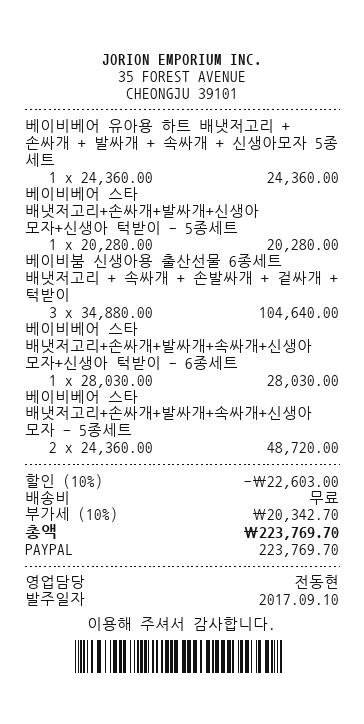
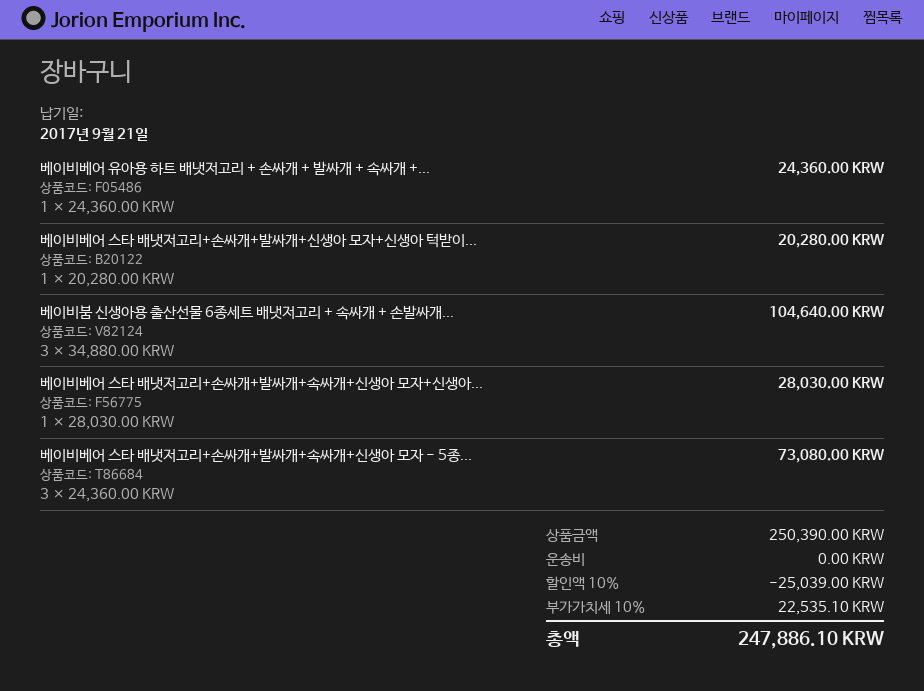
베이비베어 스타 배냇저고리+손싸개+발싸개+속싸개+신생아 모자 - 5종세트: 2 x 24360.00 = 48720.00 -> 3 x 24360.00 = 73080.00
discount: 10% = 22603.00 -> 10% = 25039.00
tax: 10% = 20342.70 -> 10% = 22535.10
total: 223769.70 -> 247886.10

